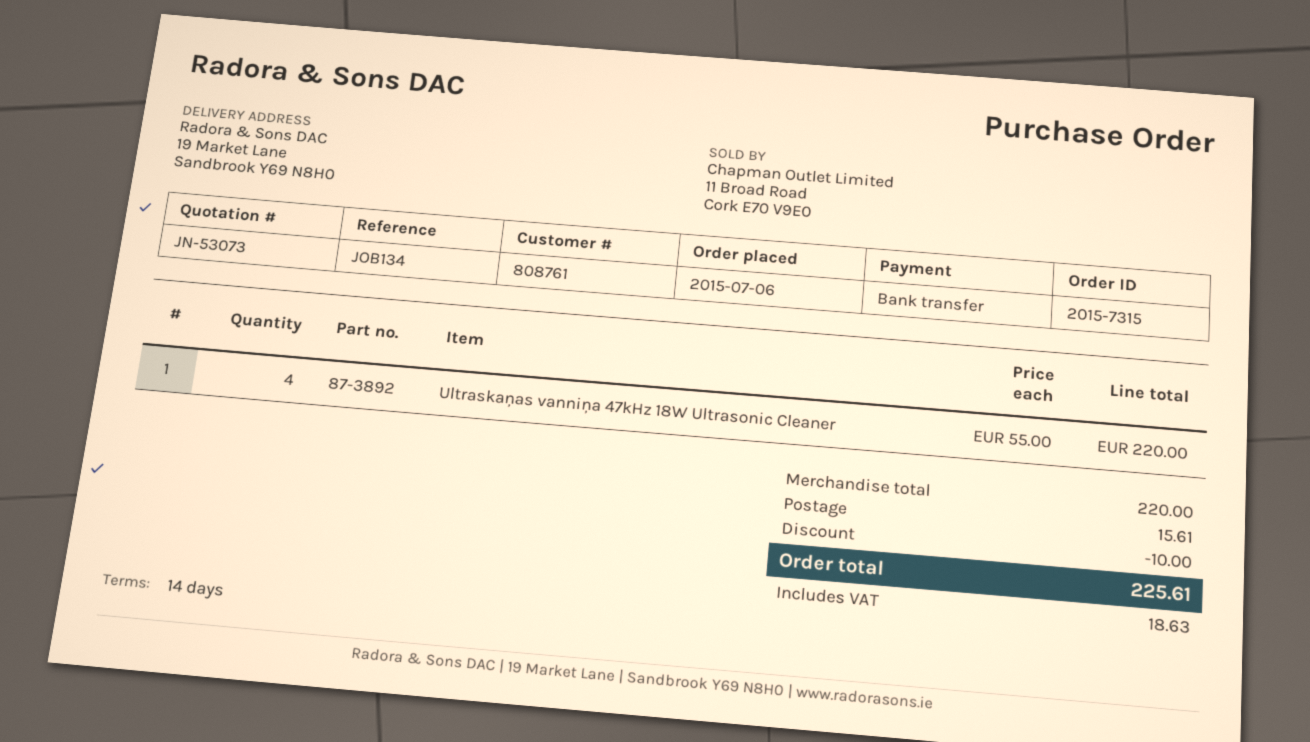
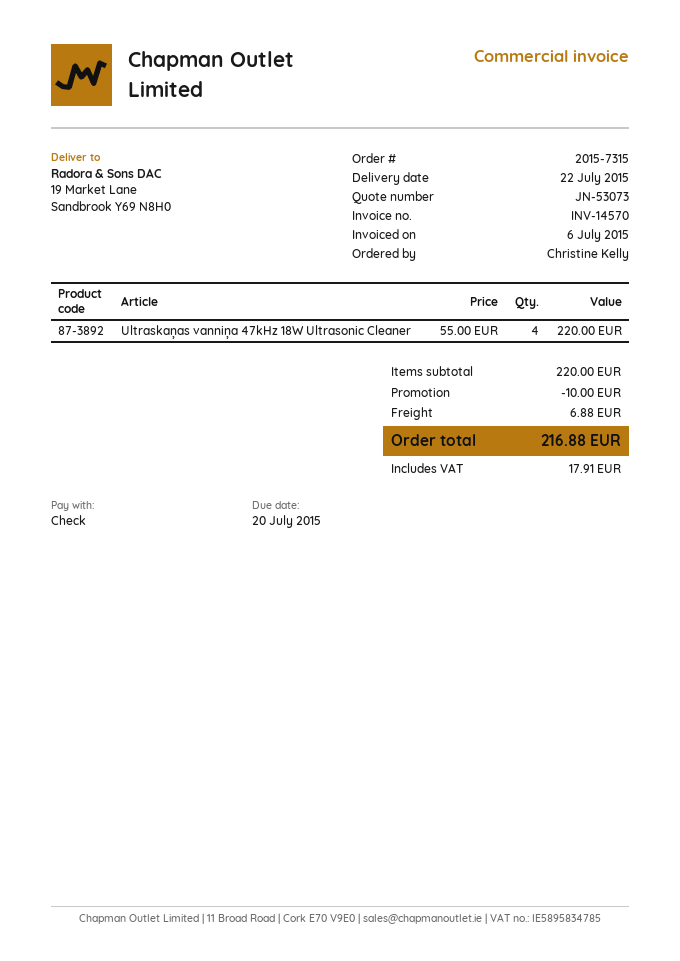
payment method: bank transfer -> cheque
shipping: 15.61 -> 6.88
tax: 18.63 -> 17.91
total: 225.61 -> 216.88

